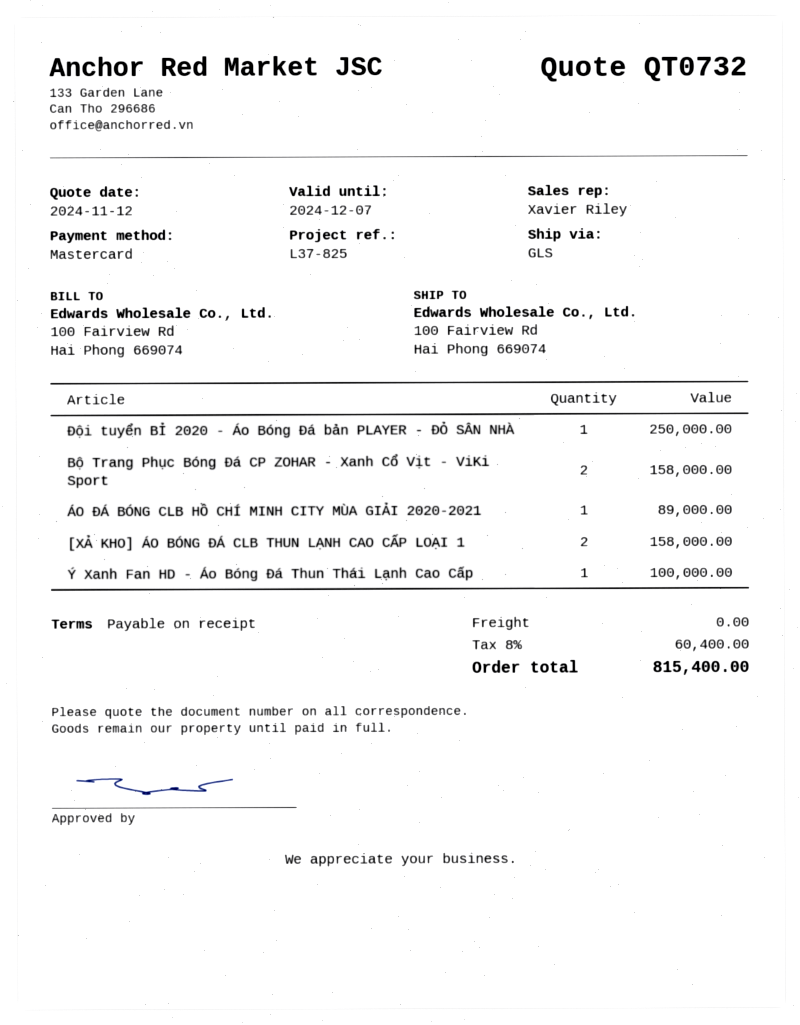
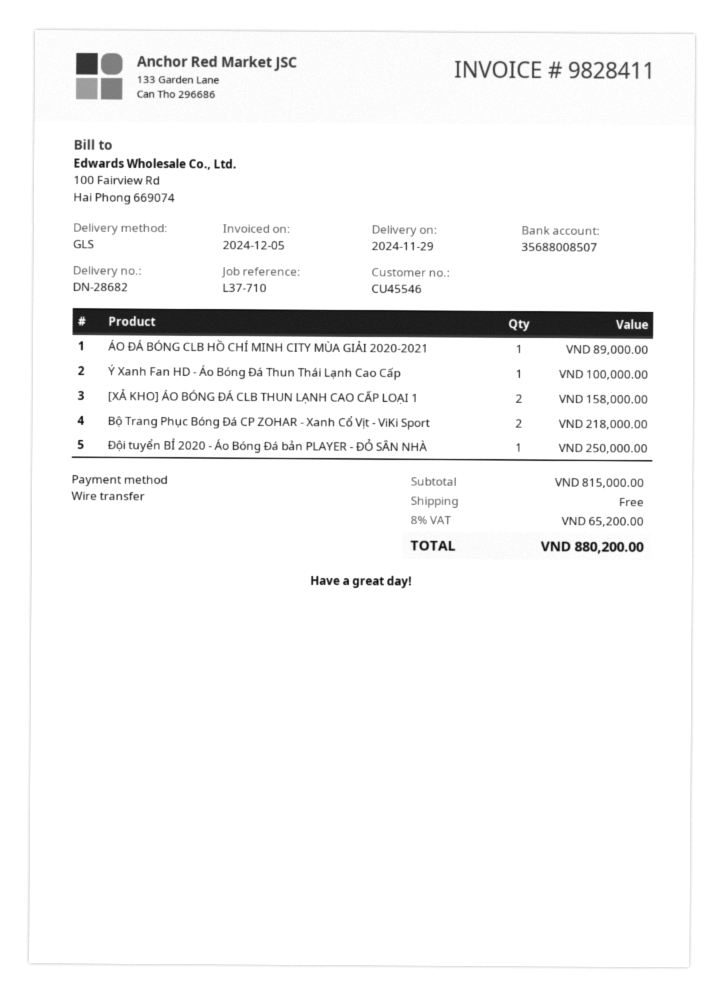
reference: L37-825 -> L37-710
payment method: Mastercard -> bank transfer
Bộ Trang Phục Bóng Đá CP ZOHAR - Xanh Cổ Vịt - ViKi Sport: 2 for 158000.00 -> 2 for 218000.00
tax: 8% = 60400.00 -> 8% = 65200.00
total: 815400.00 -> 880200.00

